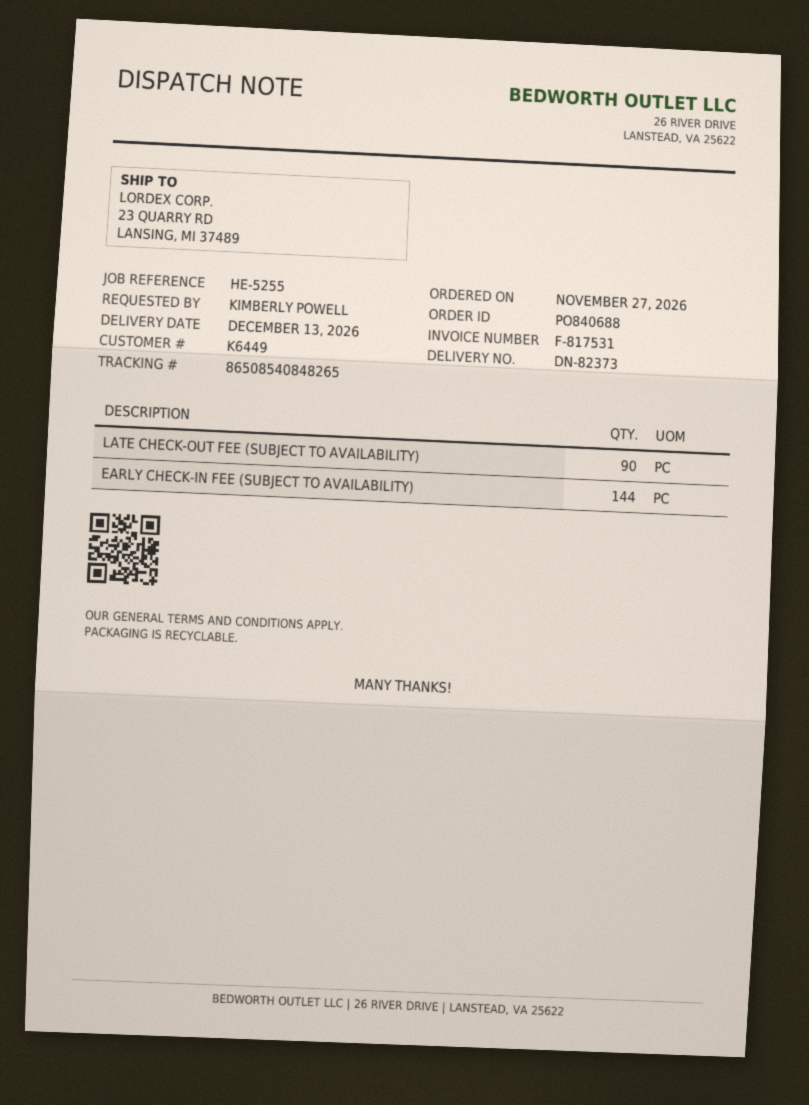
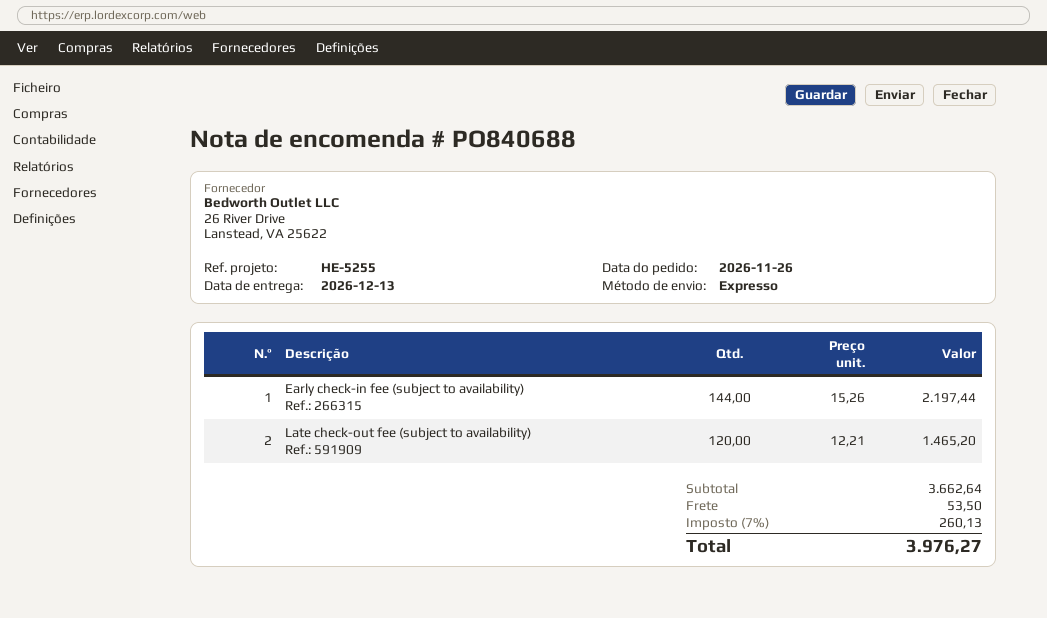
order date: 2026-11-27 -> 2026-11-26
LATE CHECK-OUT FEE (SUBJECT TO AVAILABILITY): 90 -> 120

